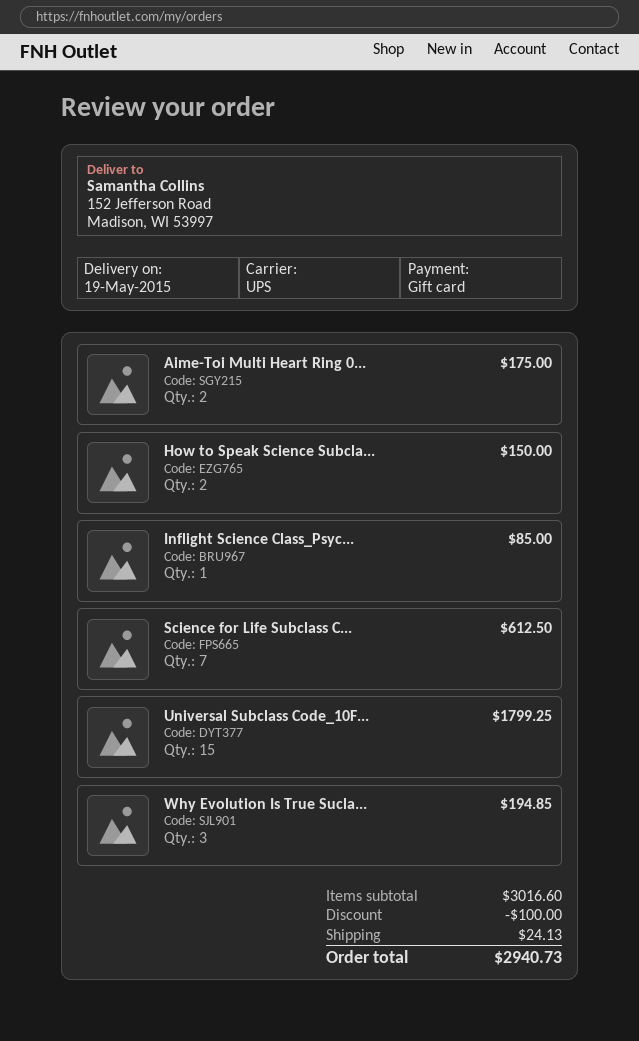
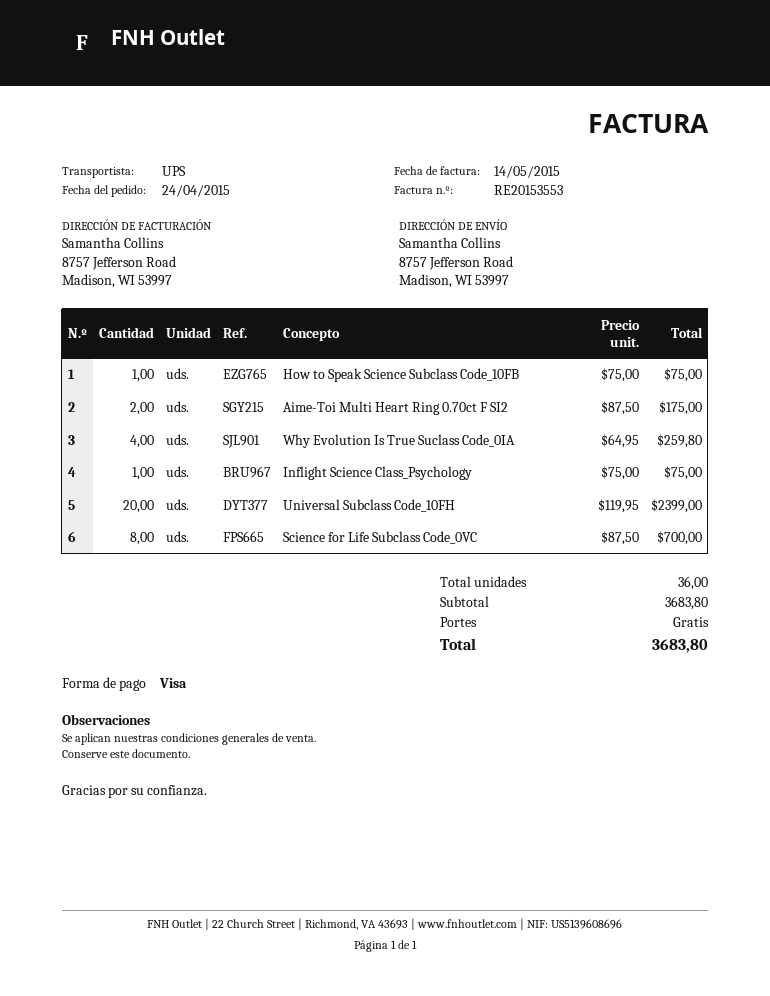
payment method: gift card -> Visa
ship to: 152 Jefferson Road, Madison, WI 53997 -> 8757 Jefferson Road, Madison, WI 53997
How to Speak Science Subcla...: 2 for 150.00 -> 1 for 75.00
Inflight Science Class_Psyc...: 1 for 85.00 -> 1 for 75.00
Science for Life Subclass C...: 7 for 612.50 -> 8 for 700.00
Universal Subclass Code_10F...: 15 for 1799.25 -> 20 for 2399.00
Why Evolution Is True Sucla...: 3 for 194.85 -> 4 for 259.80
subtotal: 3016.60 -> 3683.80
discount: 100.00 -> none
shipping: 24.13 -> 0.00
total: 2940.73 -> 3683.80

